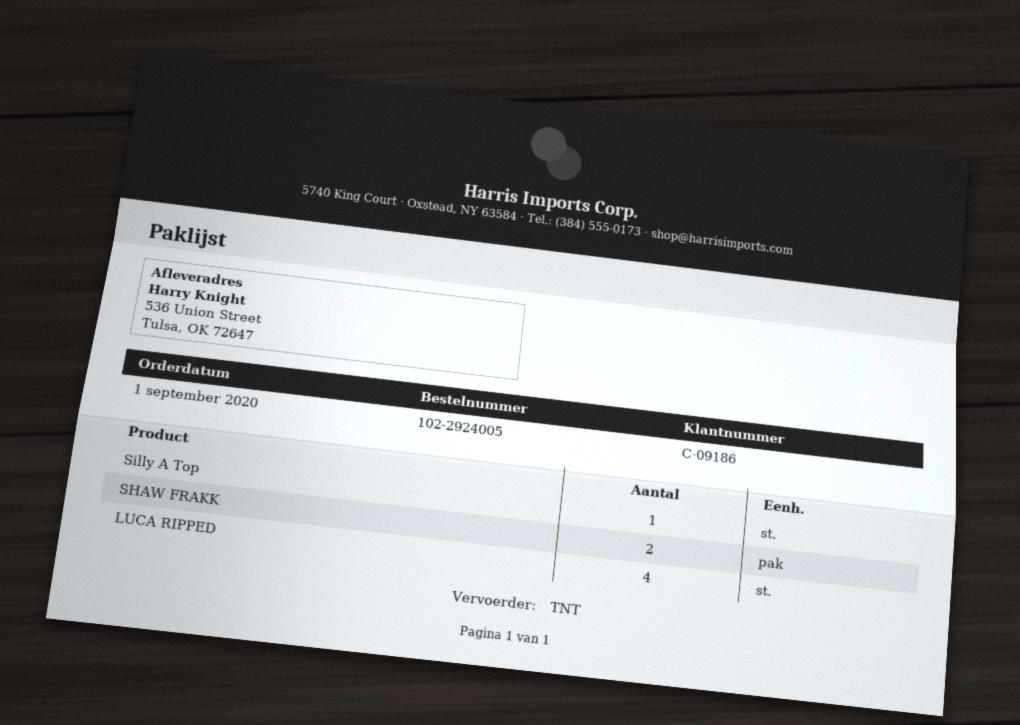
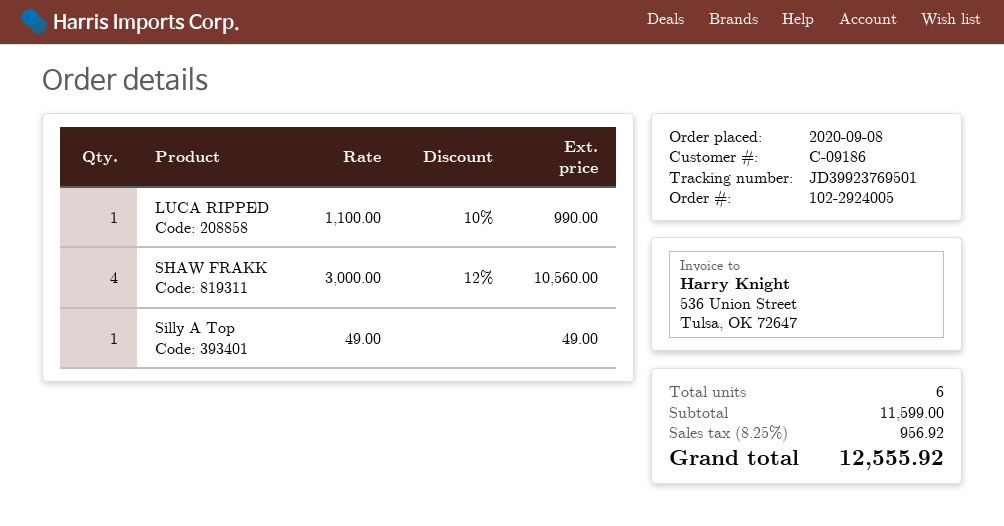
order date: 2020-09-01 -> 2020-09-08
SHAW FRAKK: 2 -> 4
LUCA RIPPED: 4 -> 1

